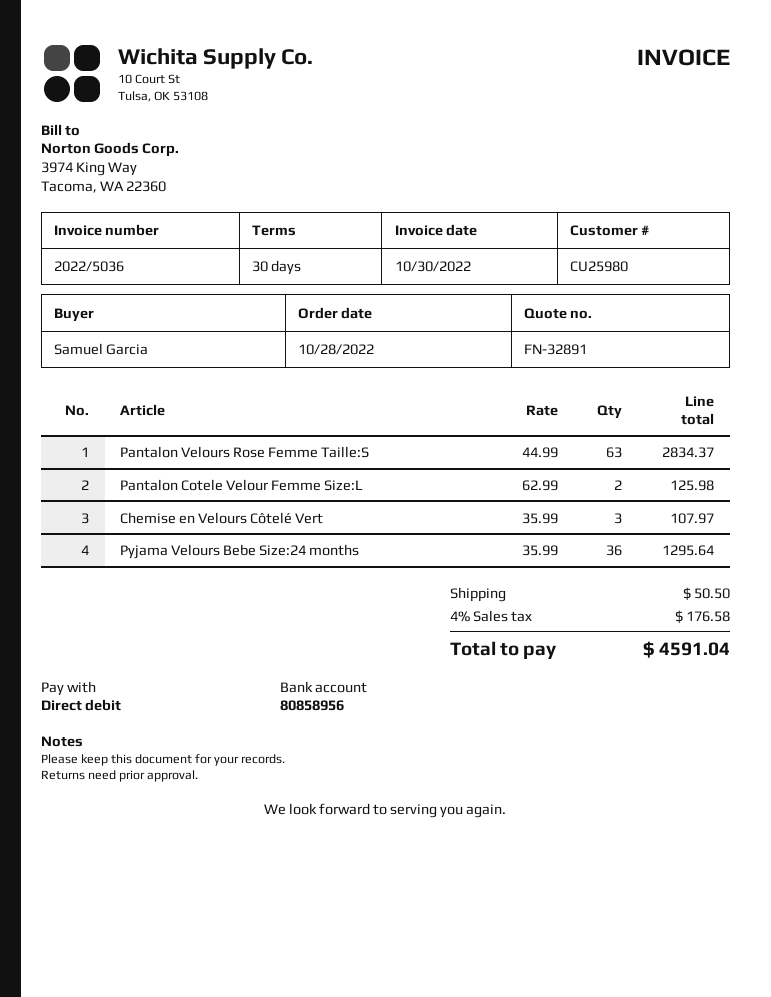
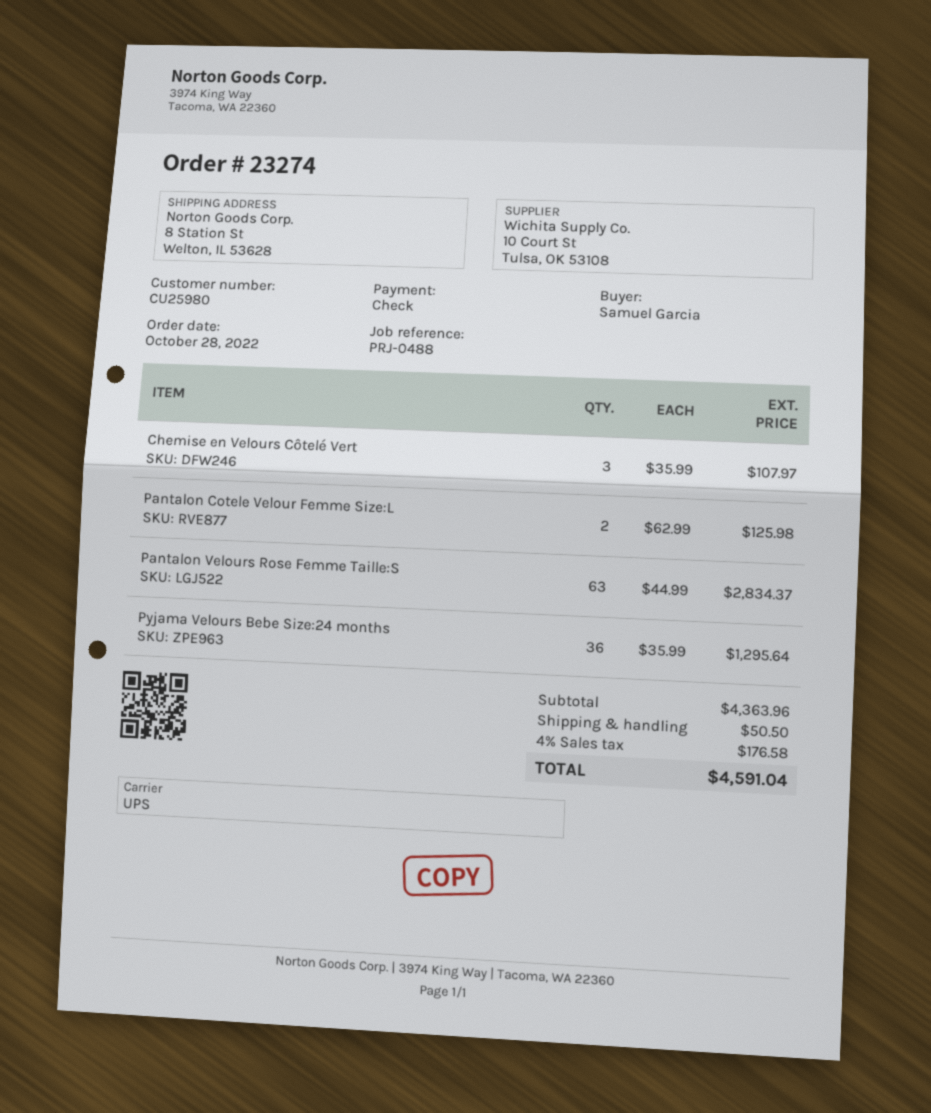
payment method: direct debit -> cheque

